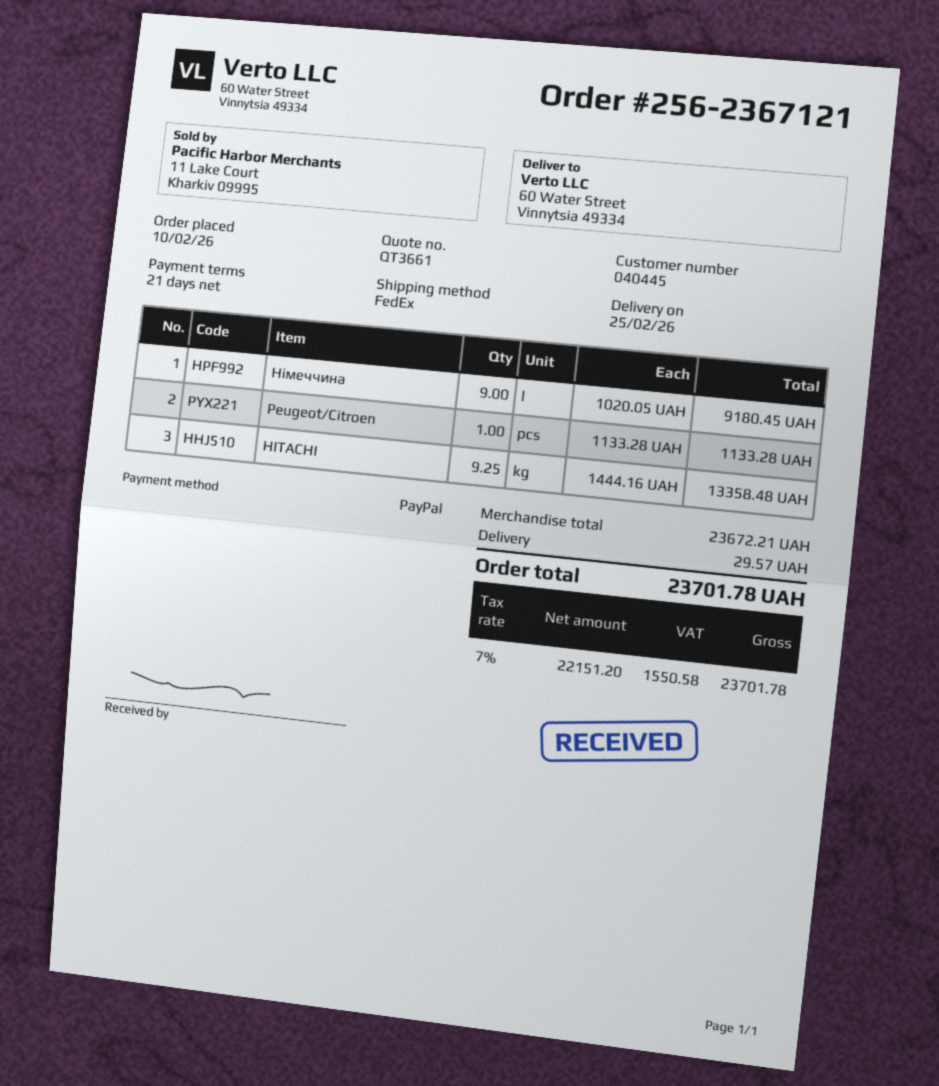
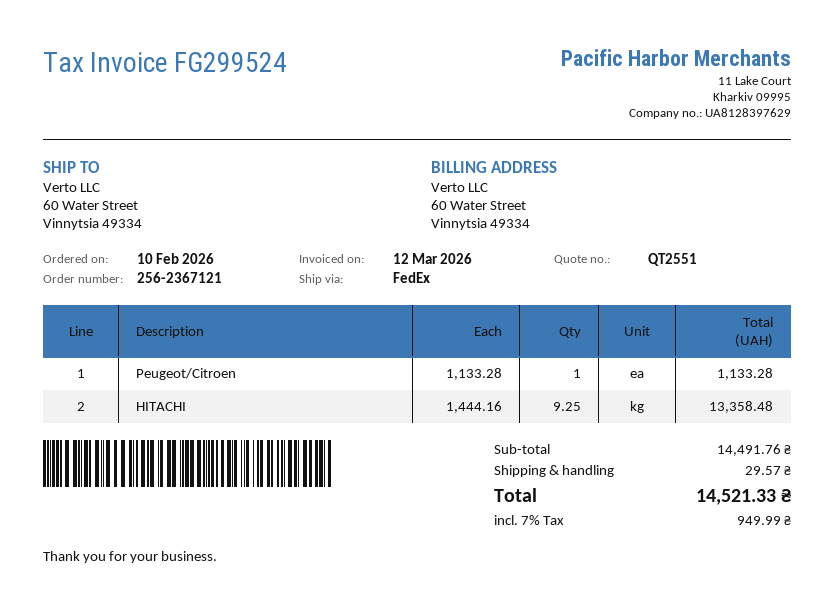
quote number: QT3661 -> QT2551
Німеччина: 9 x 1020.05 = 9180.45 -> none
subtotal: 23672.21 -> 14491.76
tax: 7% = 1550.58 -> 7% = 949.99
total: 23701.78 -> 14521.33

